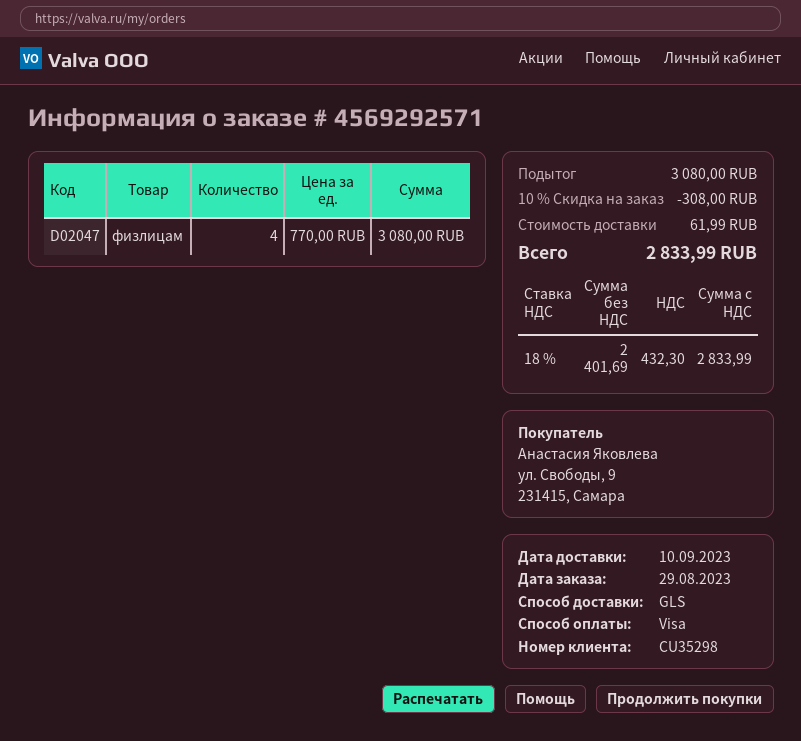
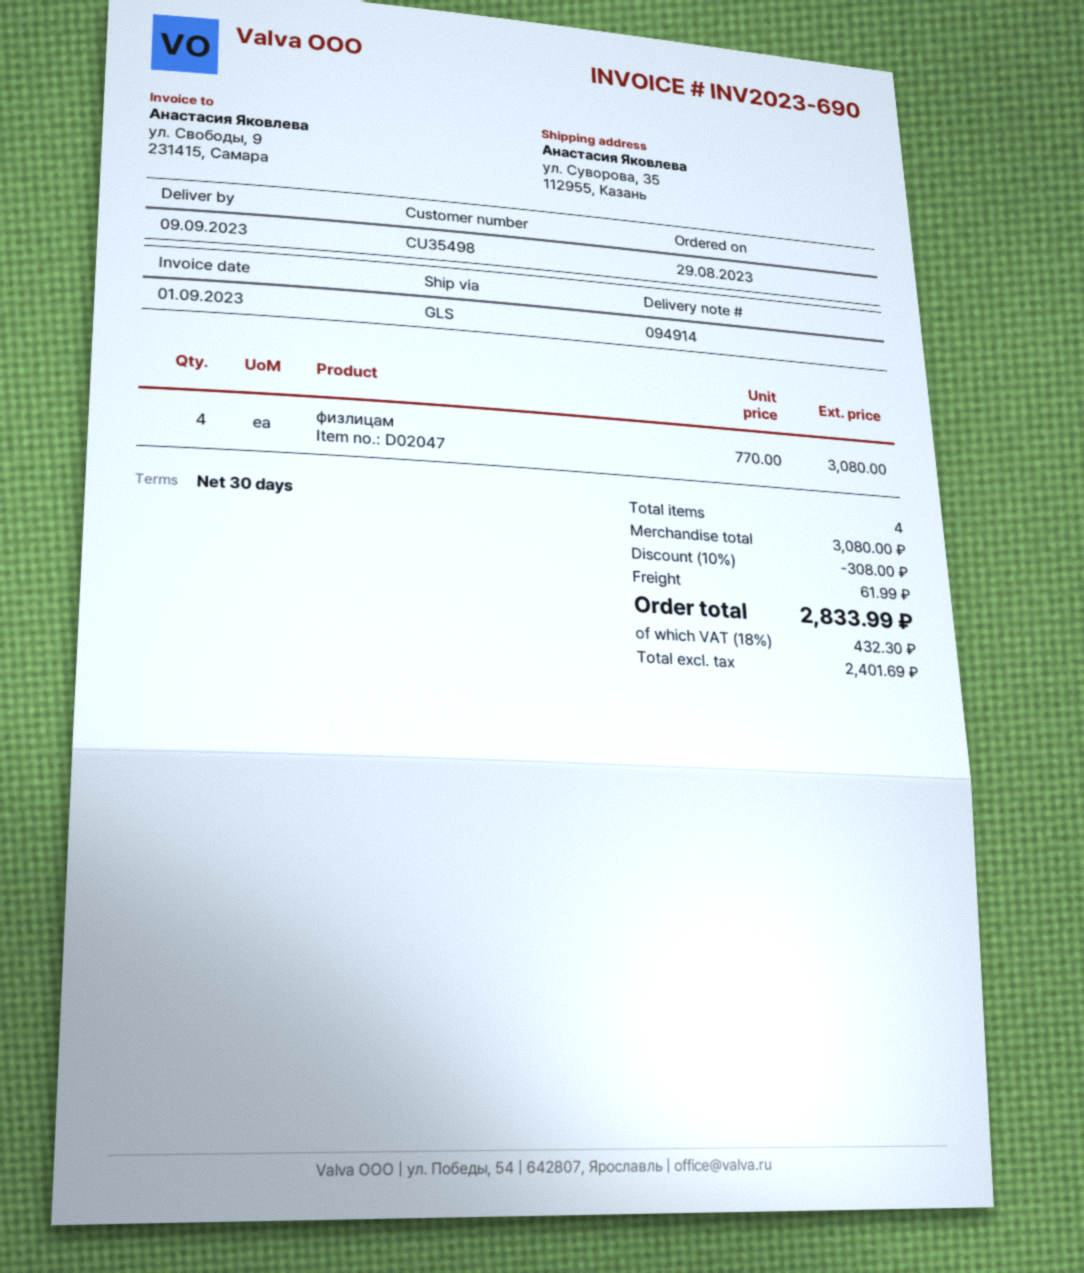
delivery date: 2023-09-10 -> 2023-09-09
customer number: CU35298 -> CU35498

